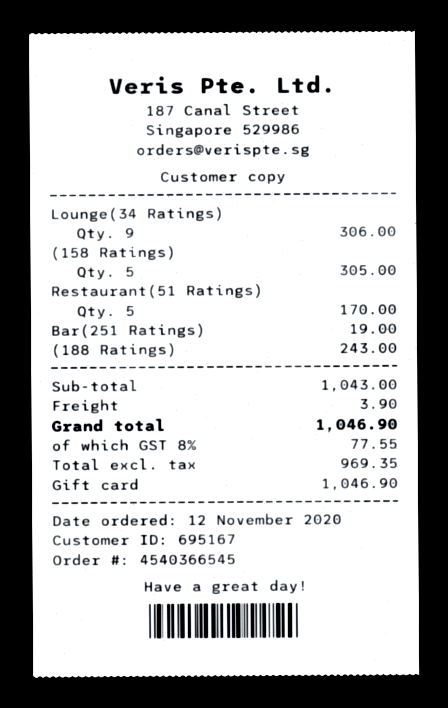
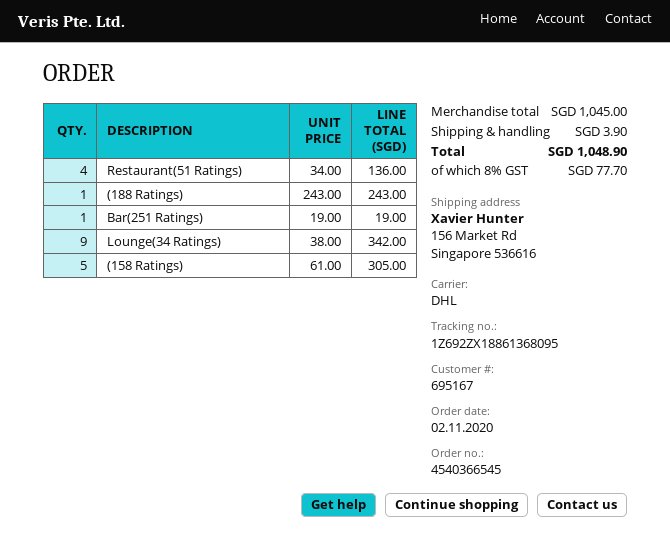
order date: 2020-11-12 -> 2020-11-02
Lounge(34 Ratings): 9 for 306.00 -> 9 for 342.00
Restaurant(51 Ratings): 5 for 170.00 -> 4 for 136.00
subtotal: 1043.00 -> 1045.00
tax: 8% = 77.55 -> 8% = 77.70
total: 1046.90 -> 1048.90

